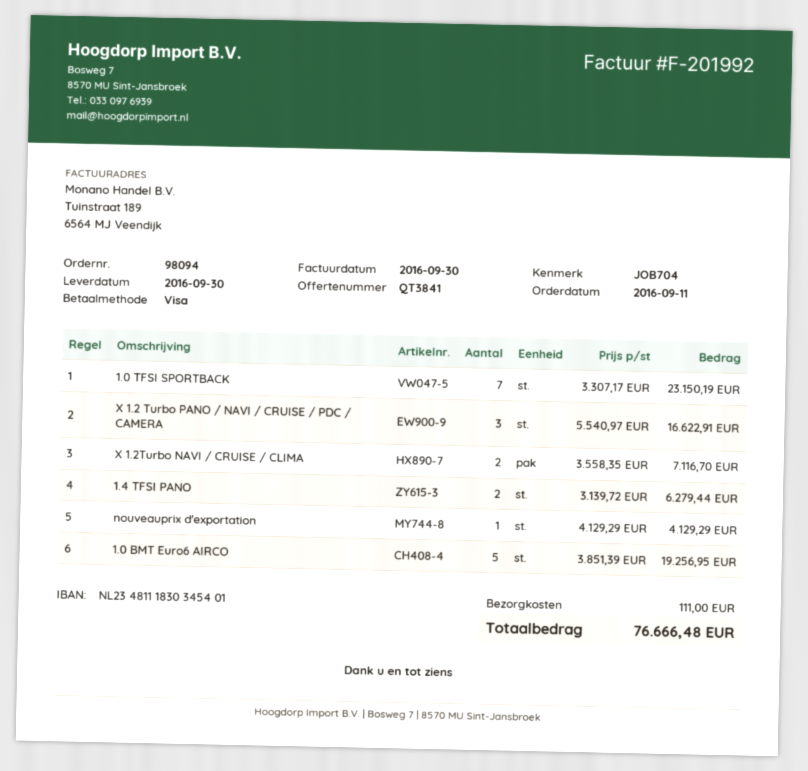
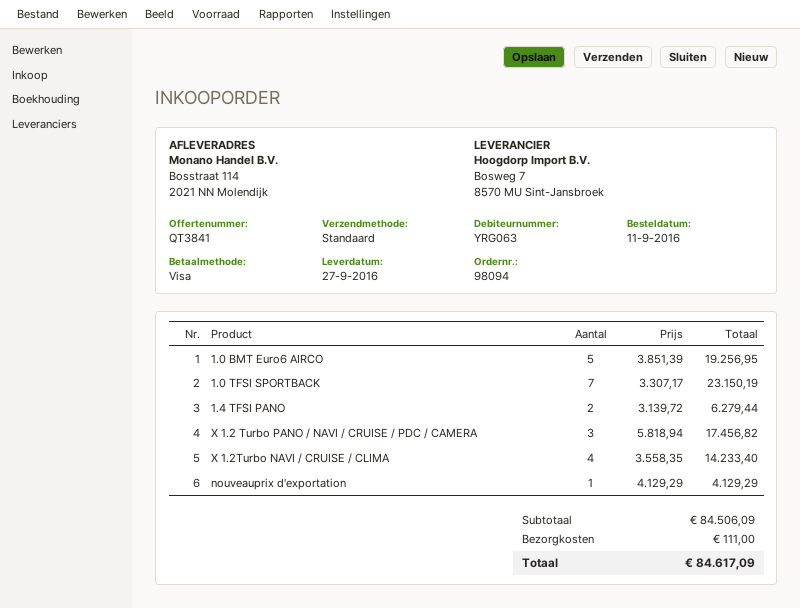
delivery date: 2016-09-30 -> 2016-09-27
X 1.2 Turbo PANO / NAVI / CRUISE / PDC / CAMERA: 3 x 5540.97 = 16622.91 -> 3 x 5818.94 = 17456.82
X 1.2Turbo NAVI / CRUISE / CLIMA: 2 x 3558.35 = 7116.70 -> 4 x 3558.35 = 14233.40
total: 76666.48 -> 84617.09

